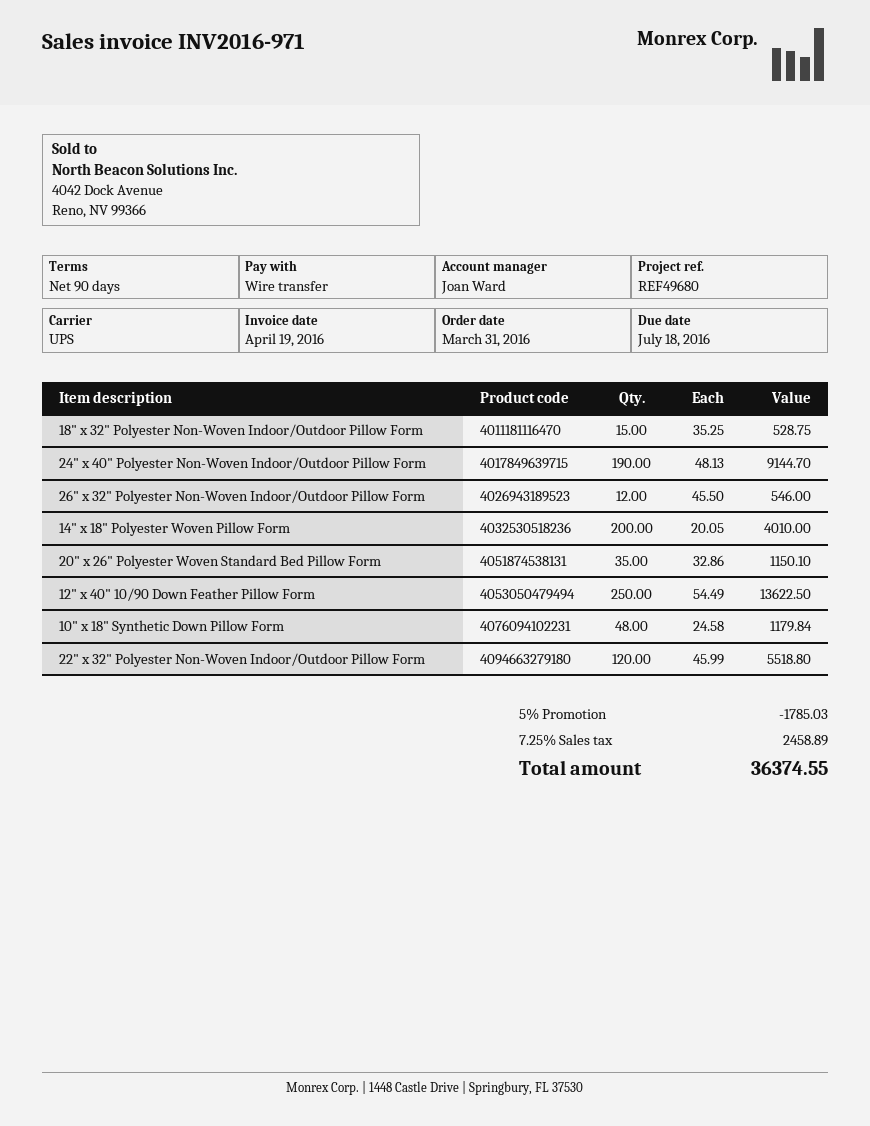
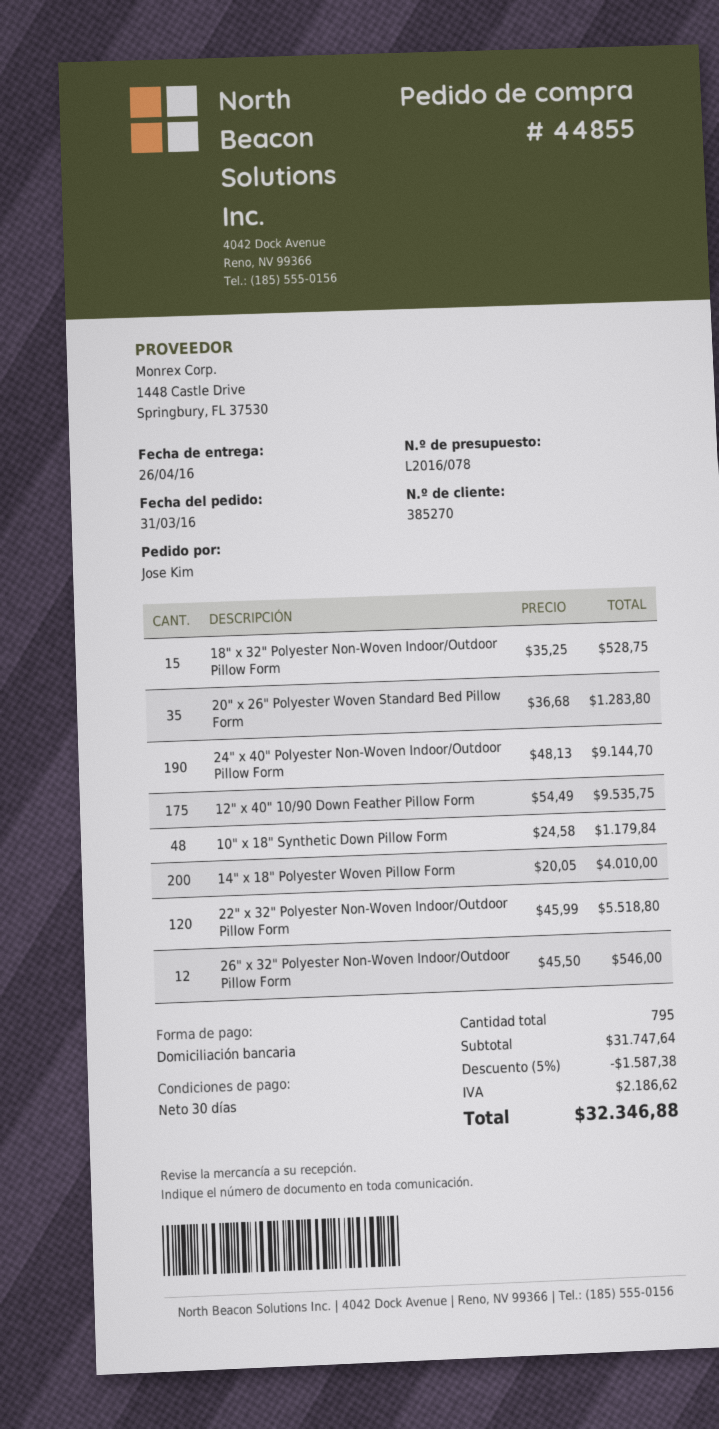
payment terms: 90 days -> 30 days
payment method: bank transfer -> direct debit
20" x 26" Polyester Woven Standard Bed Pillow Form: 35 x 32.86 = 1150.10 -> 35 x 36.68 = 1283.80
12" x 40" 10/90 Down Feather Pillow Form: 250 x 54.49 = 13622.50 -> 175 x 54.49 = 9535.75
discount: 5% = 1785.03 -> 5% = 1587.38
tax: 2458.89 -> 2186.62
total: 36374.55 -> 32346.88

